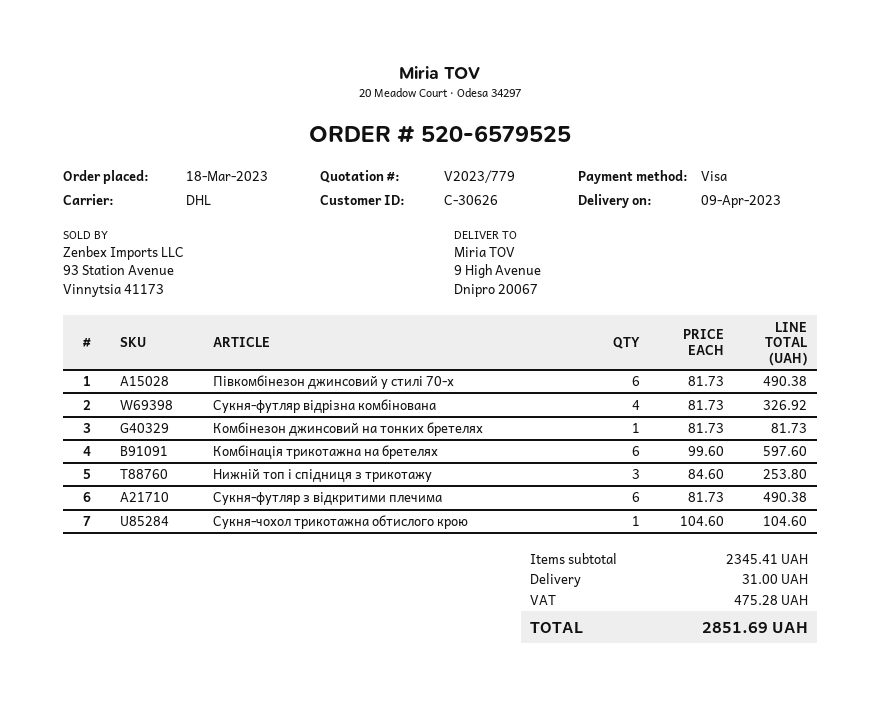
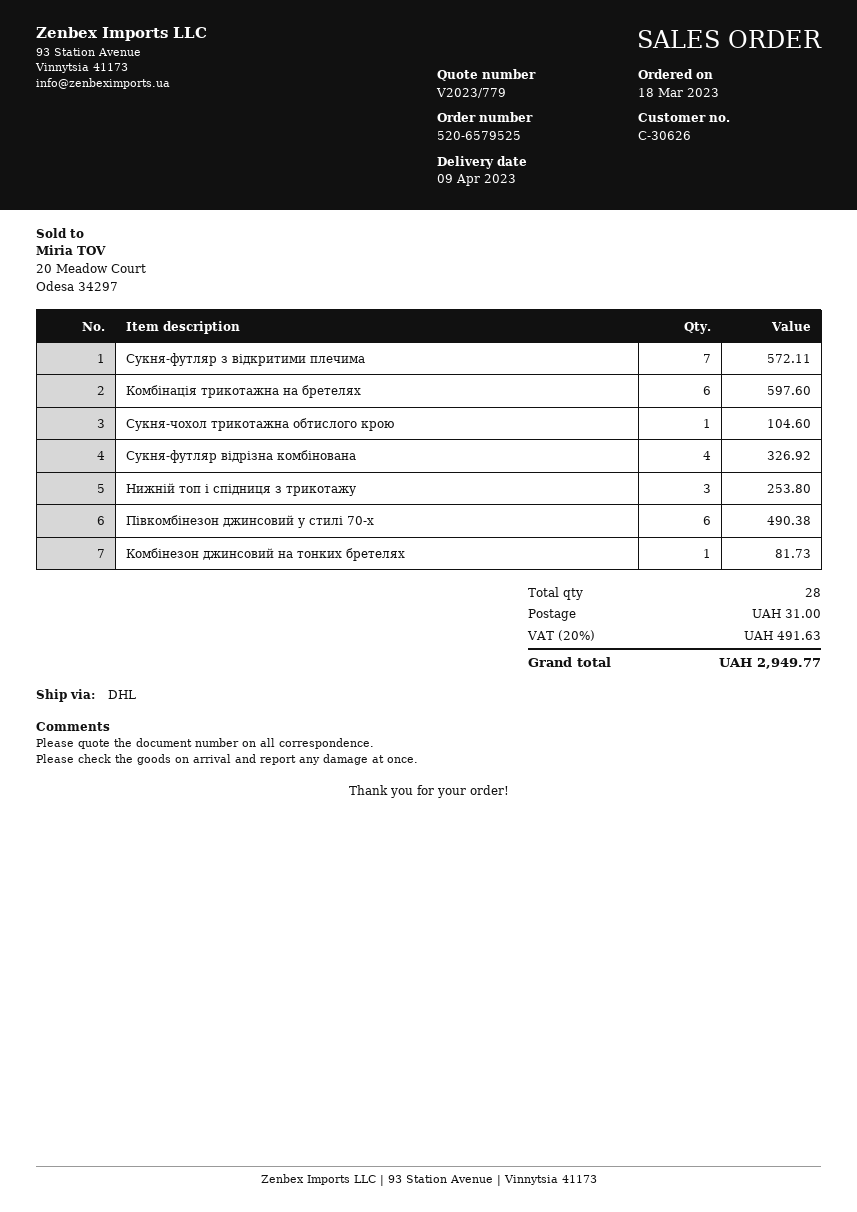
Сукня-футляр з відкритими плечима: 6 for 490.38 -> 7 for 572.11
tax: 475.28 -> 491.63
total: 2851.69 -> 2949.77

